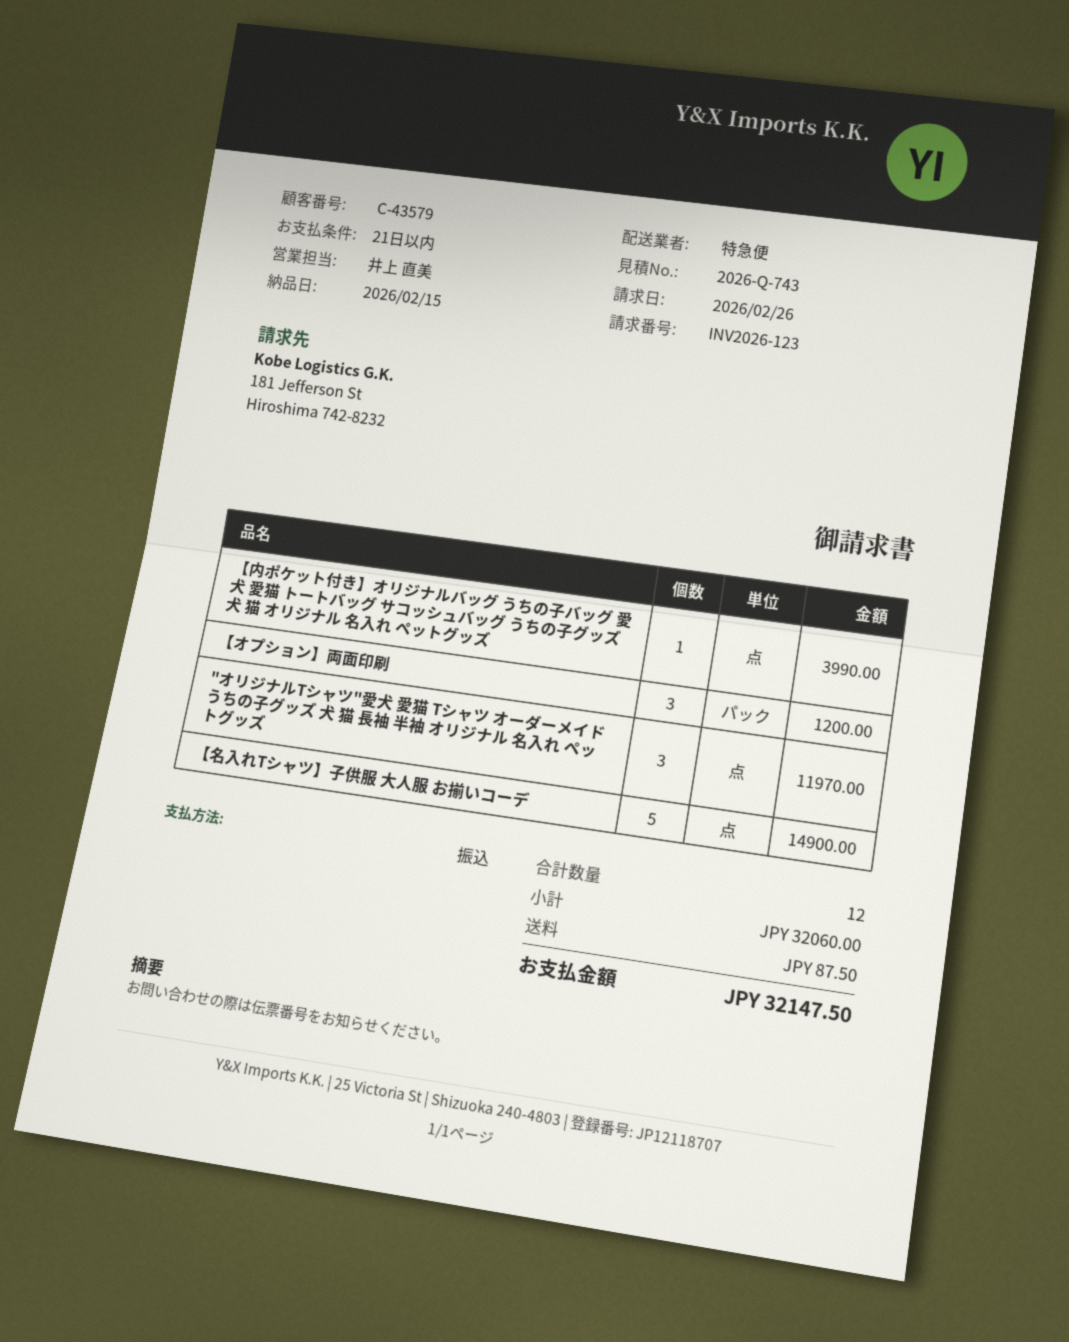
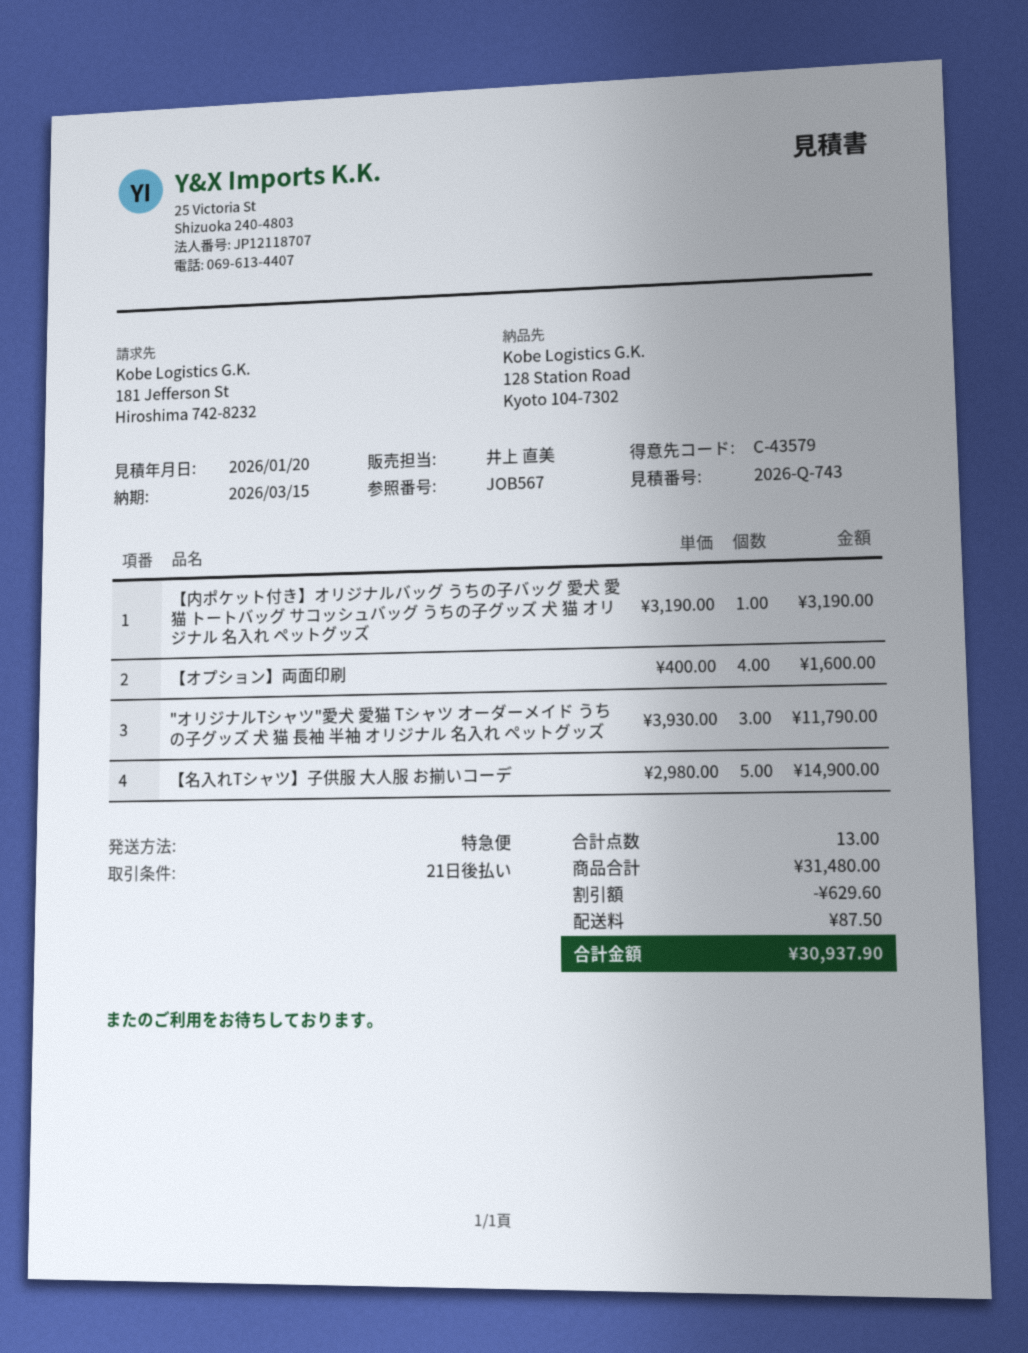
delivery date: 2026-02-15 -> 2026-03-15
【内ポケット付き】オリジナルバッグ うちの子バッグ 愛犬 愛猫 トートバッグ サコッシュバッグ うちの子グッズ 犬 猫 オリジナル 名入れ ペットグッズ: 1 for 3990.00 -> 1 for 3190.00
【オプション】両面印刷: 3 for 1200.00 -> 4 for 1600.00
"オリジナルTシャツ"愛犬 愛猫 Tシャツ オーダーメイド うちの子グッズ 犬 猫 長袖 半袖 オリジナル 名入れ ペットグッズ: 3 for 11970.00 -> 3 for 11790.00
total quantity: 12 -> 13
subtotal: 32060.00 -> 31480.00
discount: none -> 629.60
total: 32147.50 -> 30937.90

